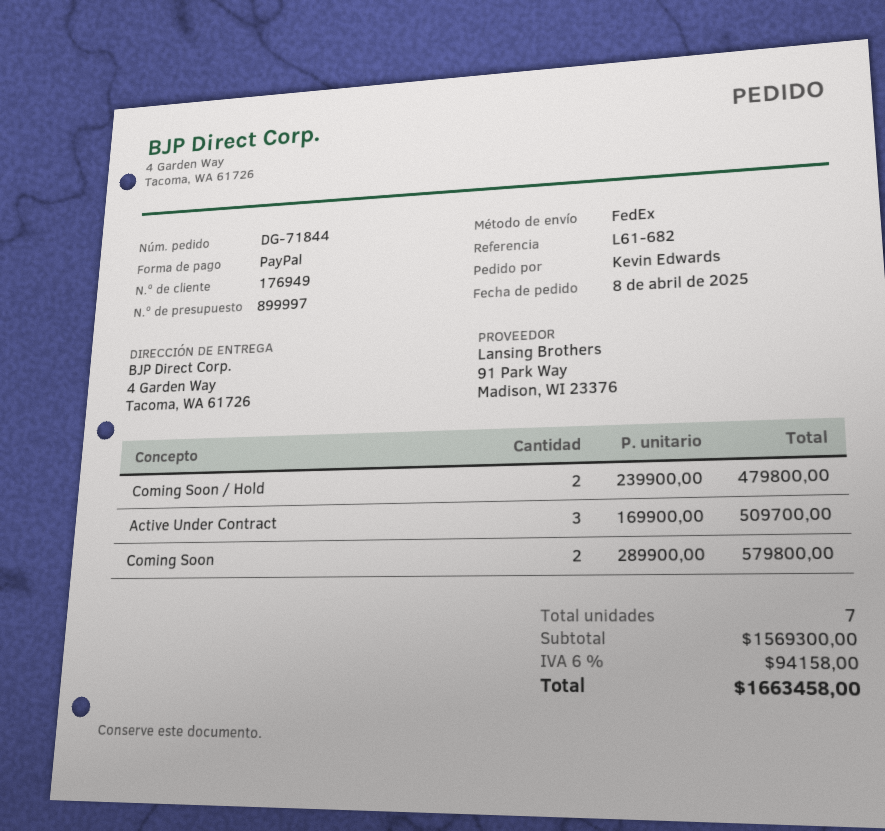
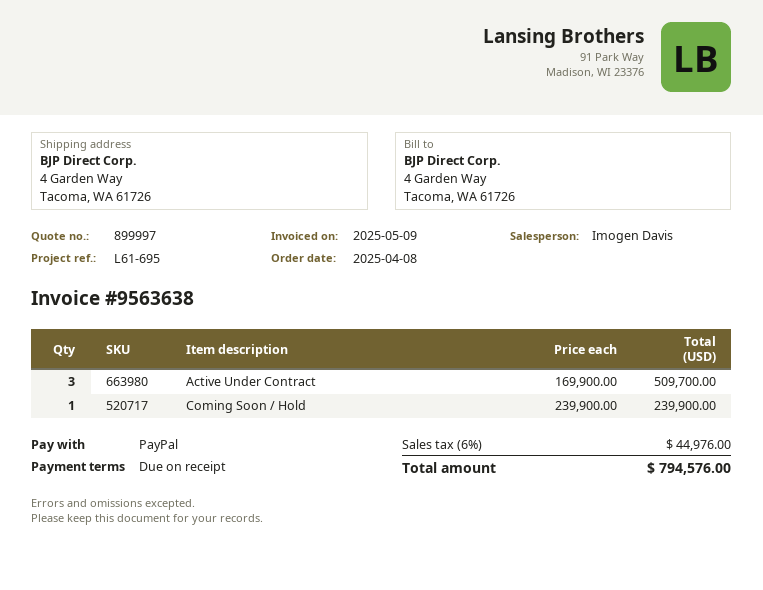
reference: L61-682 -> L61-695
Coming Soon / Hold: 2 x 239900.00 = 479800.00 -> 1 x 239900.00 = 239900.00
Coming Soon: 2 x 289900.00 = 579800.00 -> none
tax: 6% = 94158.00 -> 6% = 44976.00
total: 1663458.00 -> 794576.00

